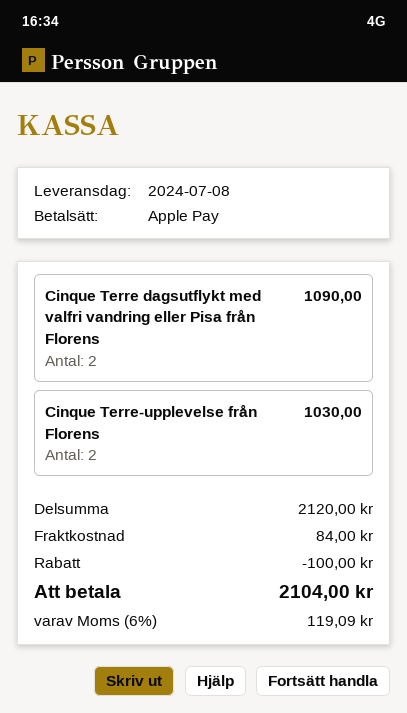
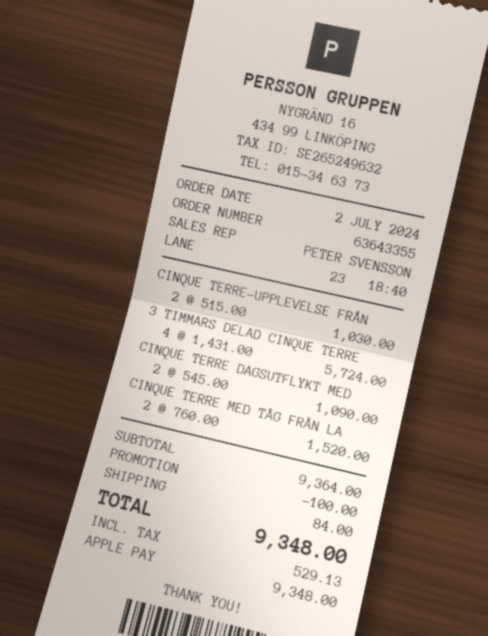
3 TIMMARS DELAD CINQUE TERRE: none -> 4 for 5724.00
CINQUE TERRE MED TÅG FRÅN LA: none -> 2 for 1520.00
subtotal: 2120.00 -> 9364.00
tax: 119.09 -> 529.13
total: 2104.00 -> 9348.00

